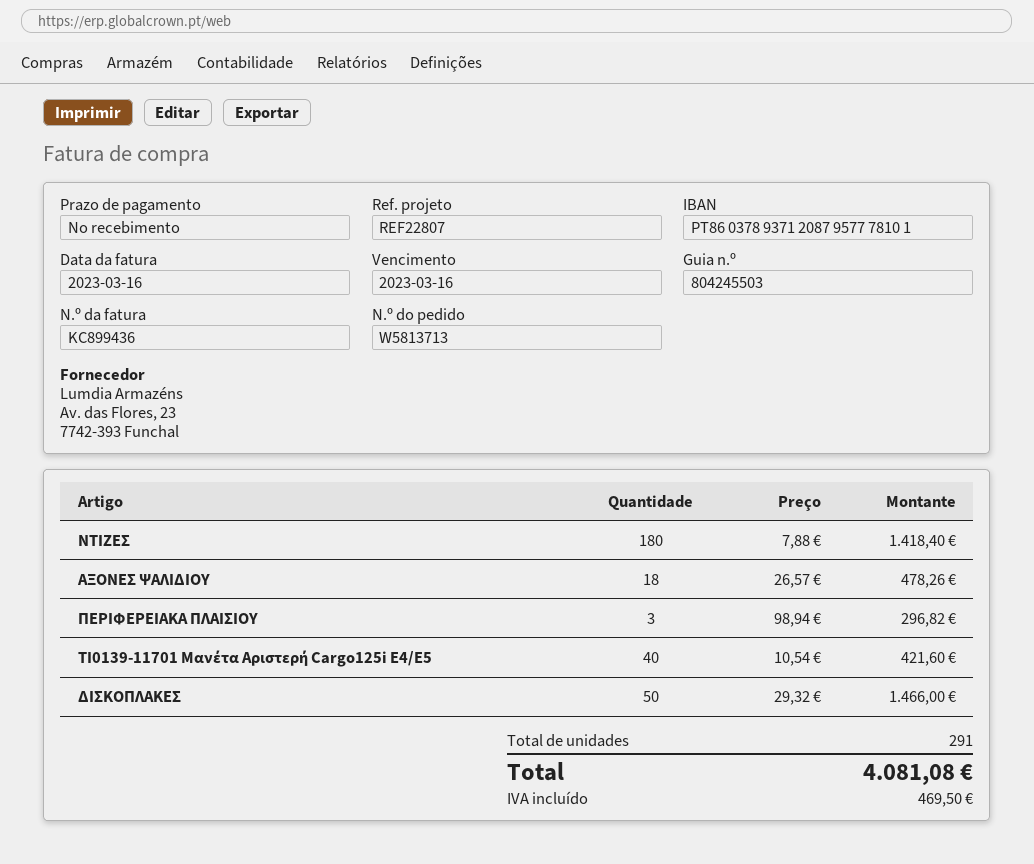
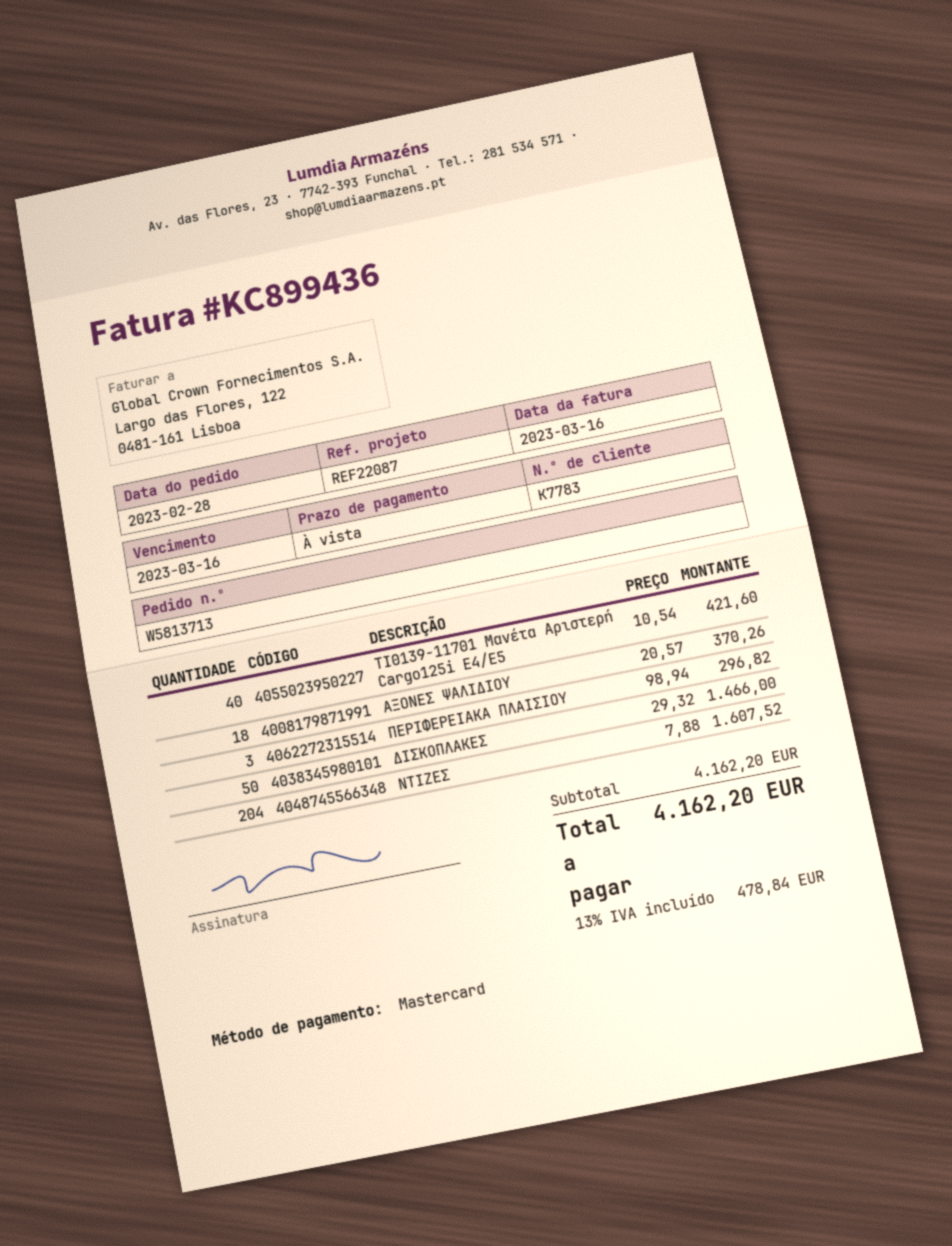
reference: REF22807 -> REF22087
ΝΤΙΖΕΣ: 180 x 7.88 = 1418.40 -> 204 x 7.88 = 1607.52
ΑΞΟΝΕΣ ΨΑΛΙΔΙΟΥ: 18 x 26.57 = 478.26 -> 18 x 20.57 = 370.26
tax: 469.50 -> 478.84
total: 4081.08 -> 4162.20

